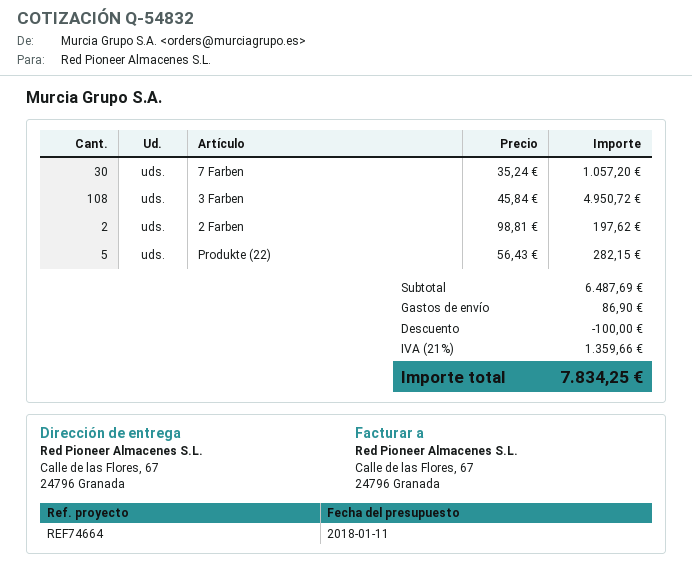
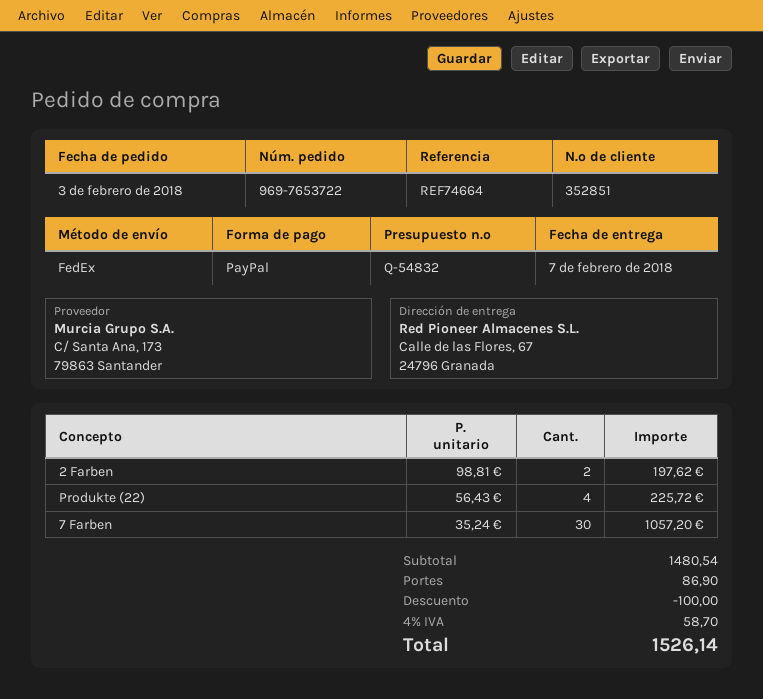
3 Farben: 108 x 45.84 = 4950.72 -> none
Produkte (22): 5 x 56.43 = 282.15 -> 4 x 56.43 = 225.72
subtotal: 6487.69 -> 1480.54
tax: 21% = 1359.66 -> 4% = 58.70
total: 7834.25 -> 1526.14

